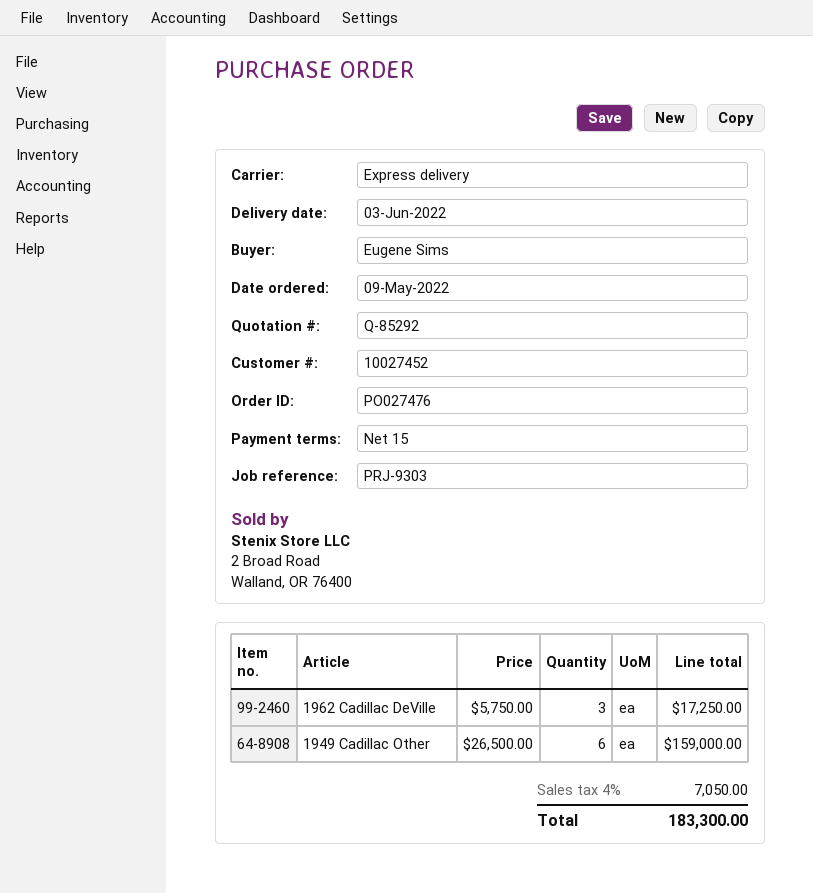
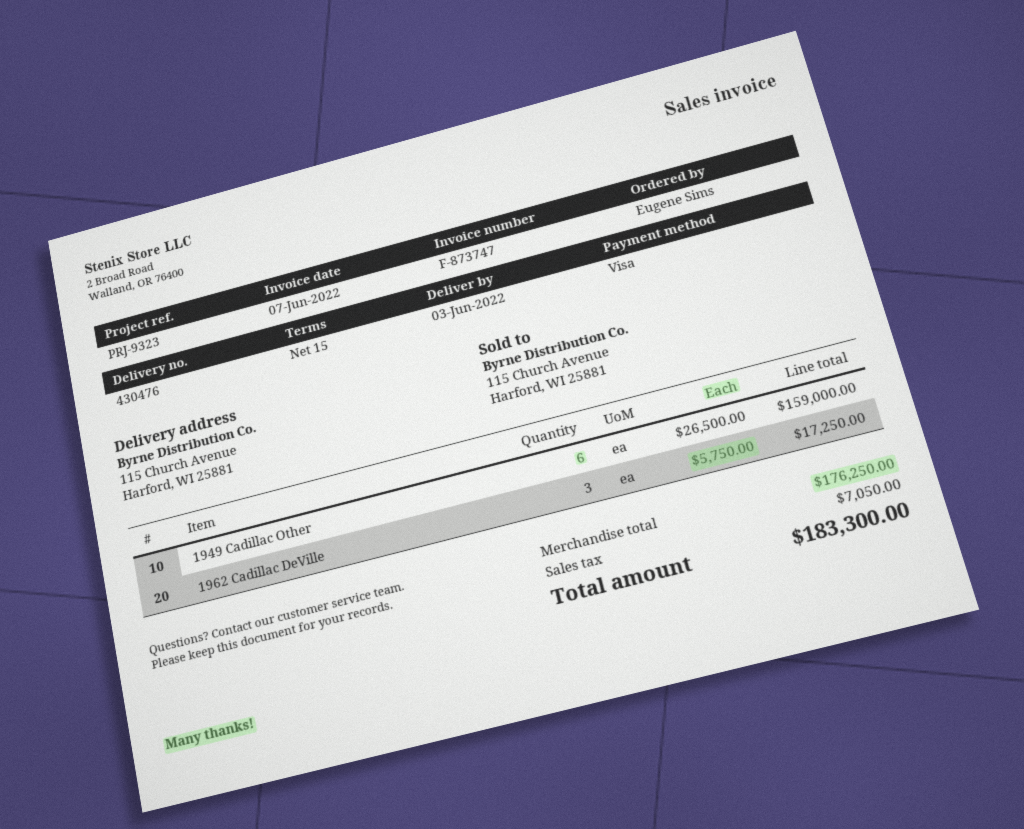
reference: PRJ-9303 -> PRJ-9323

